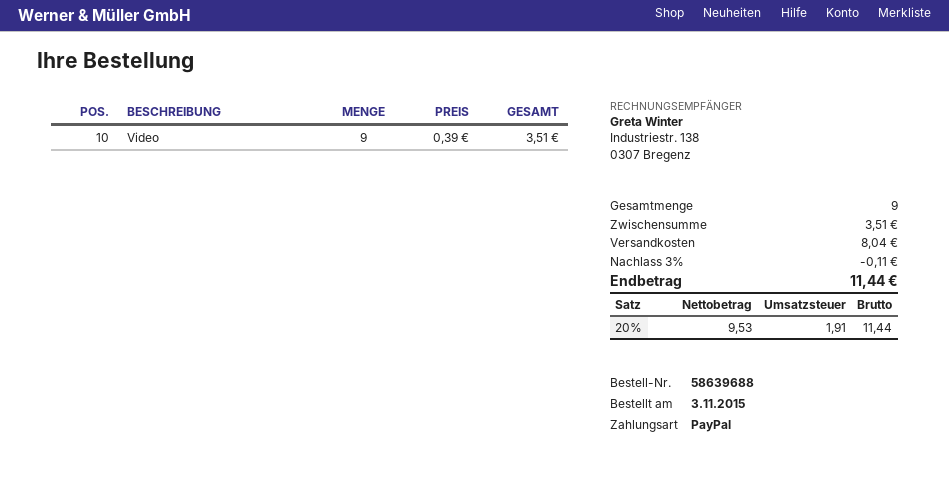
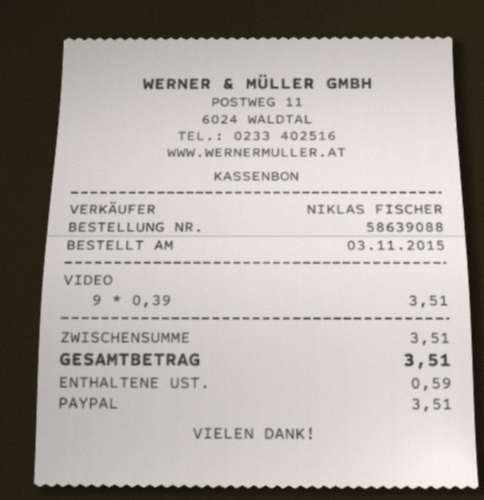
order number: 58639688 -> 58639088
discount: 3% = 0.11 -> none
shipping: 8.04 -> none
tax: 1.91 -> 0.59
total: 11.44 -> 3.51

